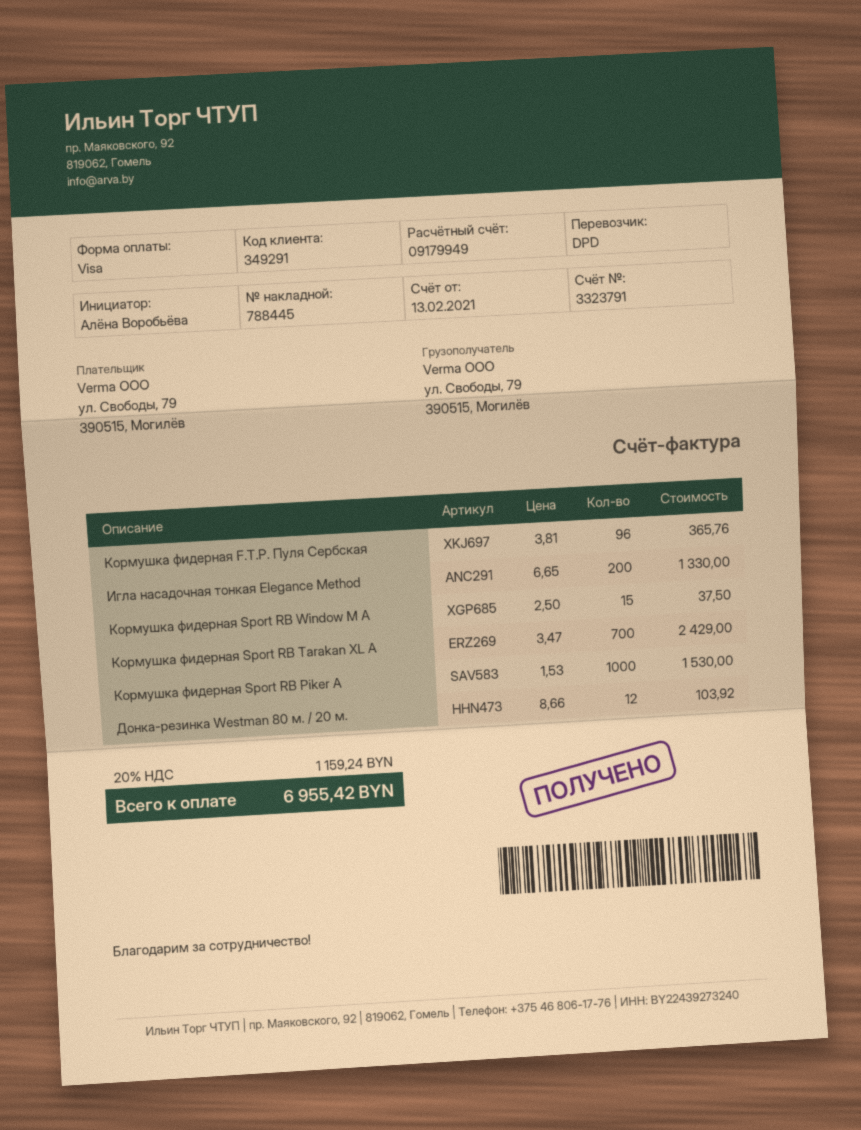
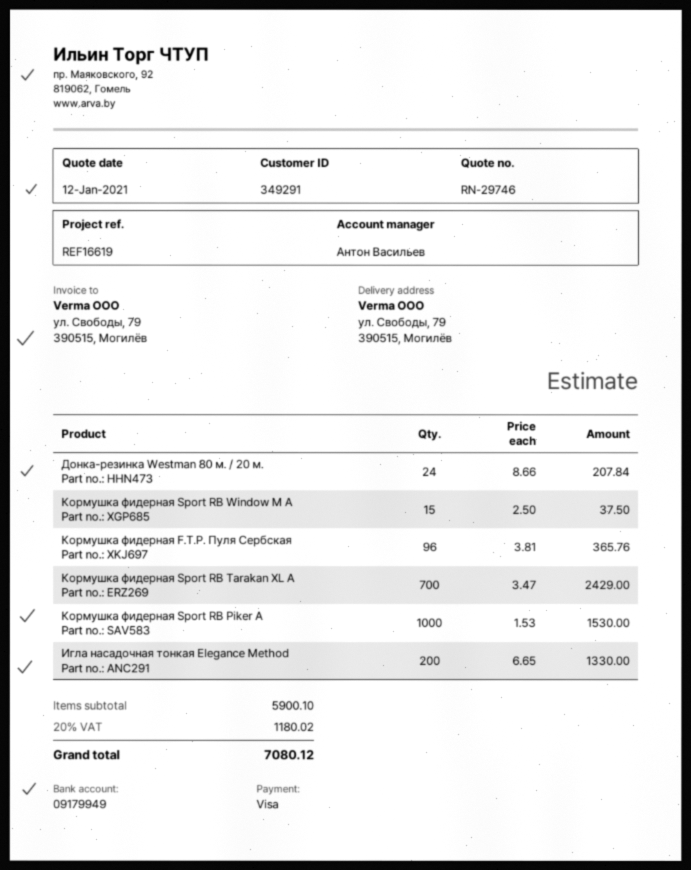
Донка-резинка Westman 80 м. / 20 м.: 12 x 8.66 = 103.92 -> 24 x 8.66 = 207.84
tax: 20% = 1159.24 -> 20% = 1180.02
total: 6955.42 -> 7080.12

